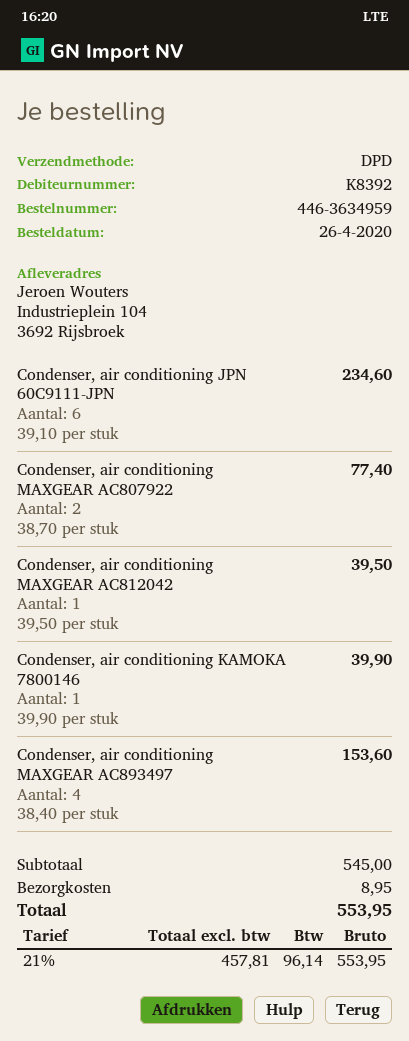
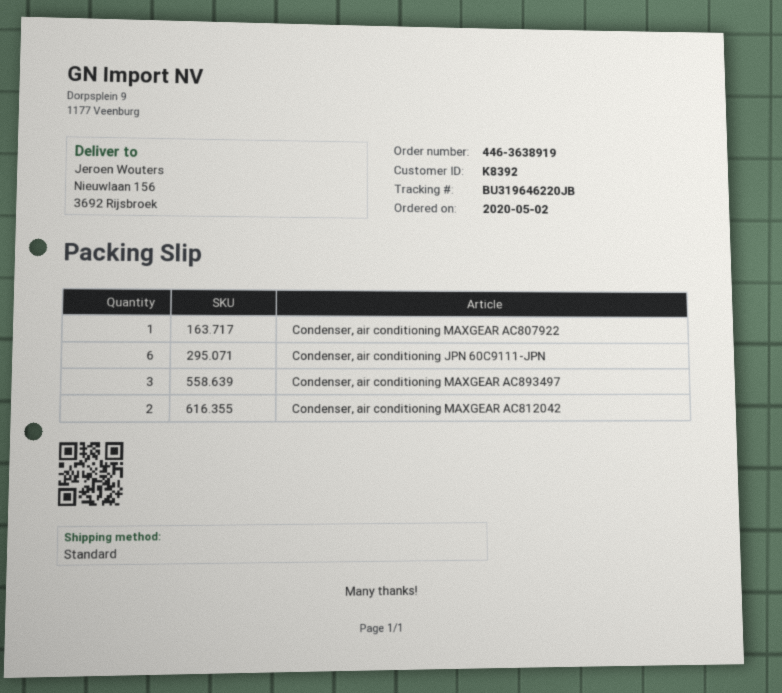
order number: 446-3634959 -> 446-3638919
order date: 2020-04-26 -> 2020-05-02
shipping method: DPD -> standard
ship to: Industrieplein 104, 3692 Rijsbroek -> Nieuwlaan 156, 3692 Rijsbroek
Condenser, air conditioning MAXGEAR AC807922: 2 -> 1
Condenser, air conditioning MAXGEAR AC812042: 1 -> 2
Condenser, air conditioning KAMOKA 7800146: 1 -> none
Condenser, air conditioning MAXGEAR AC893497: 4 -> 3

